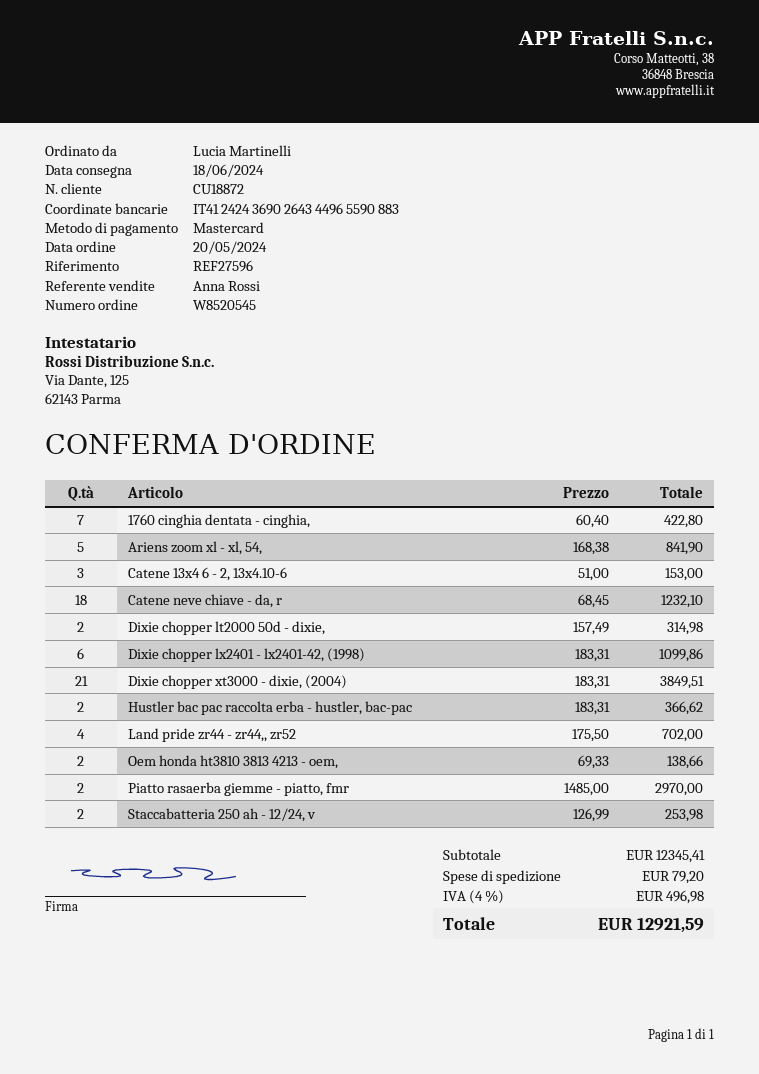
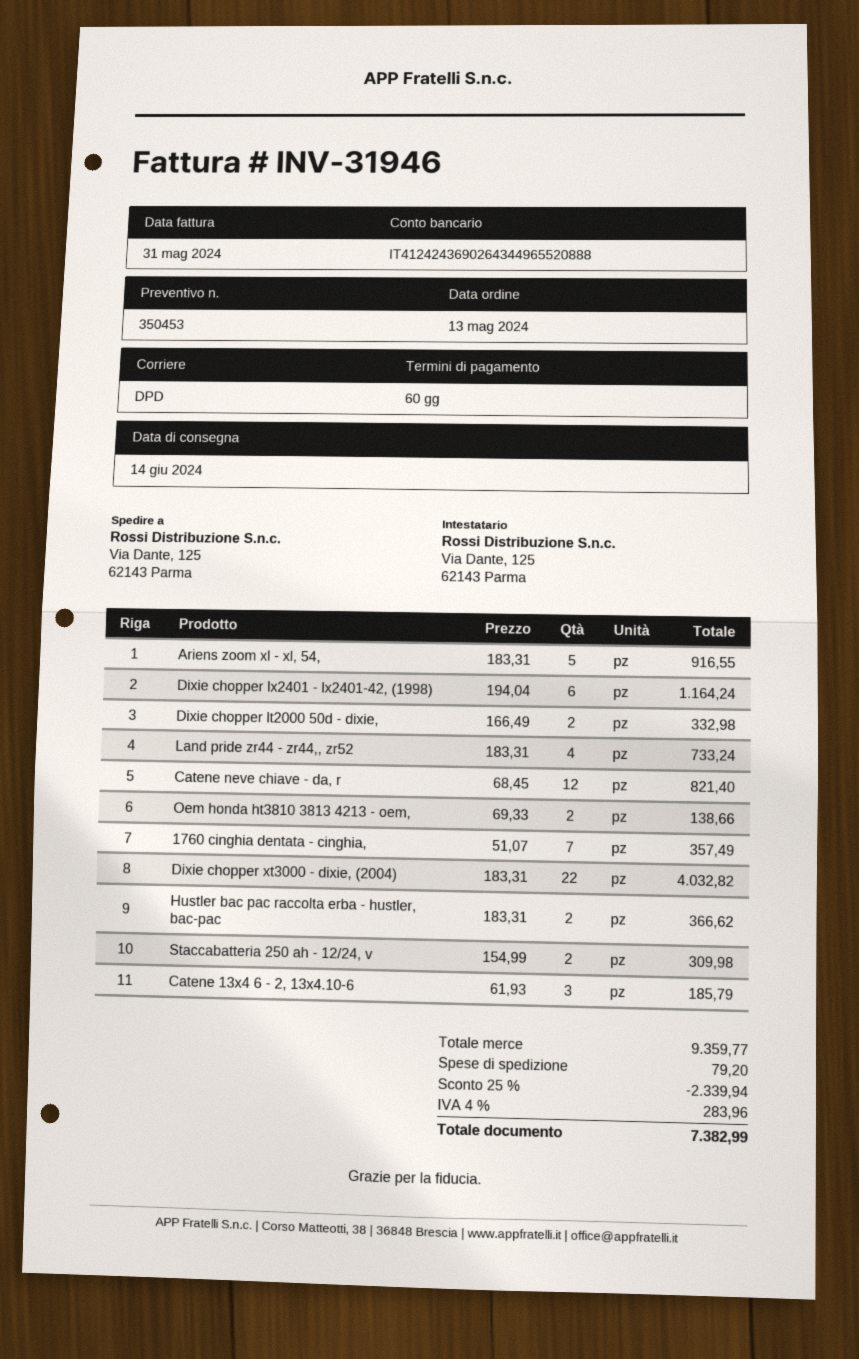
order date: 2024-05-20 -> 2024-05-13
delivery date: 2024-06-18 -> 2024-06-14
bank account: IT4124243690264344965590883 -> IT4124243690264344965520888
1760 cinghia dentata - cinghia,: 7 x 60.40 = 422.80 -> 7 x 51.07 = 357.49
Ariens zoom xl - xl, 54,: 5 x 168.38 = 841.90 -> 5 x 183.31 = 916.55
Catene 13x4 6 - 2, 13x4.10-6: 3 x 51.00 = 153.00 -> 3 x 61.93 = 185.79
Catene neve chiave - da, r: 18 x 68.45 = 1232.10 -> 12 x 68.45 = 821.40
Dixie chopper lt2000 50d - dixie,: 2 x 157.49 = 314.98 -> 2 x 166.49 = 332.98
Dixie chopper lx2401 - lx2401-42, (1998): 6 x 183.31 = 1099.86 -> 6 x 194.04 = 1164.24
Dixie chopper xt3000 - dixie, (2004): 21 x 183.31 = 3849.51 -> 22 x 183.31 = 4032.82
Land pride zr44 - zr44,, zr52: 4 x 175.50 = 702.00 -> 4 x 183.31 = 733.24
Piatto rasaerba giemme - piatto, fmr: 2 x 1485.00 = 2970.00 -> none
Staccabatteria 250 ah - 12/24, v: 2 x 126.99 = 253.98 -> 2 x 154.99 = 309.98
subtotal: 12345.41 -> 9359.77
discount: none -> 25% = 2339.94
tax: 4% = 496.98 -> 4% = 283.96
total: 12921.59 -> 7382.99

